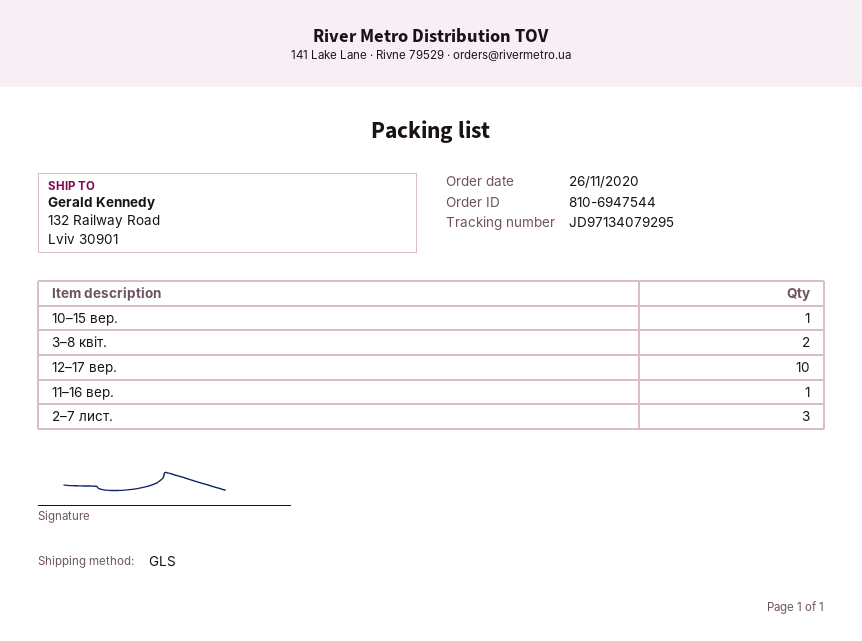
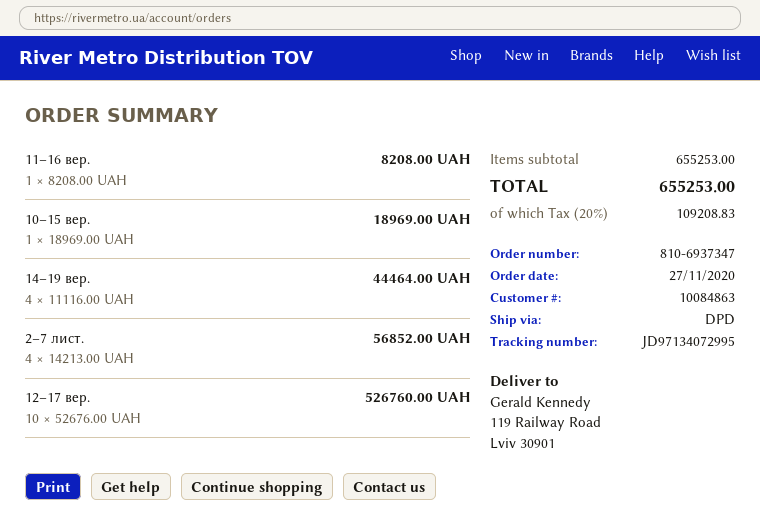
order number: 810-6947544 -> 810-6937347
order date: 2020-11-26 -> 2020-11-27
shipping method: GLS -> DPD
tracking number: JD97134079295 -> JD97134072995
ship to: 132 Railway Road, Lviv 30901 -> 119 Railway Road, Lviv 30901
3–8 квіт.: 2 -> none
2–7 лист.: 3 -> 4
14–19 вер.: none -> 4

